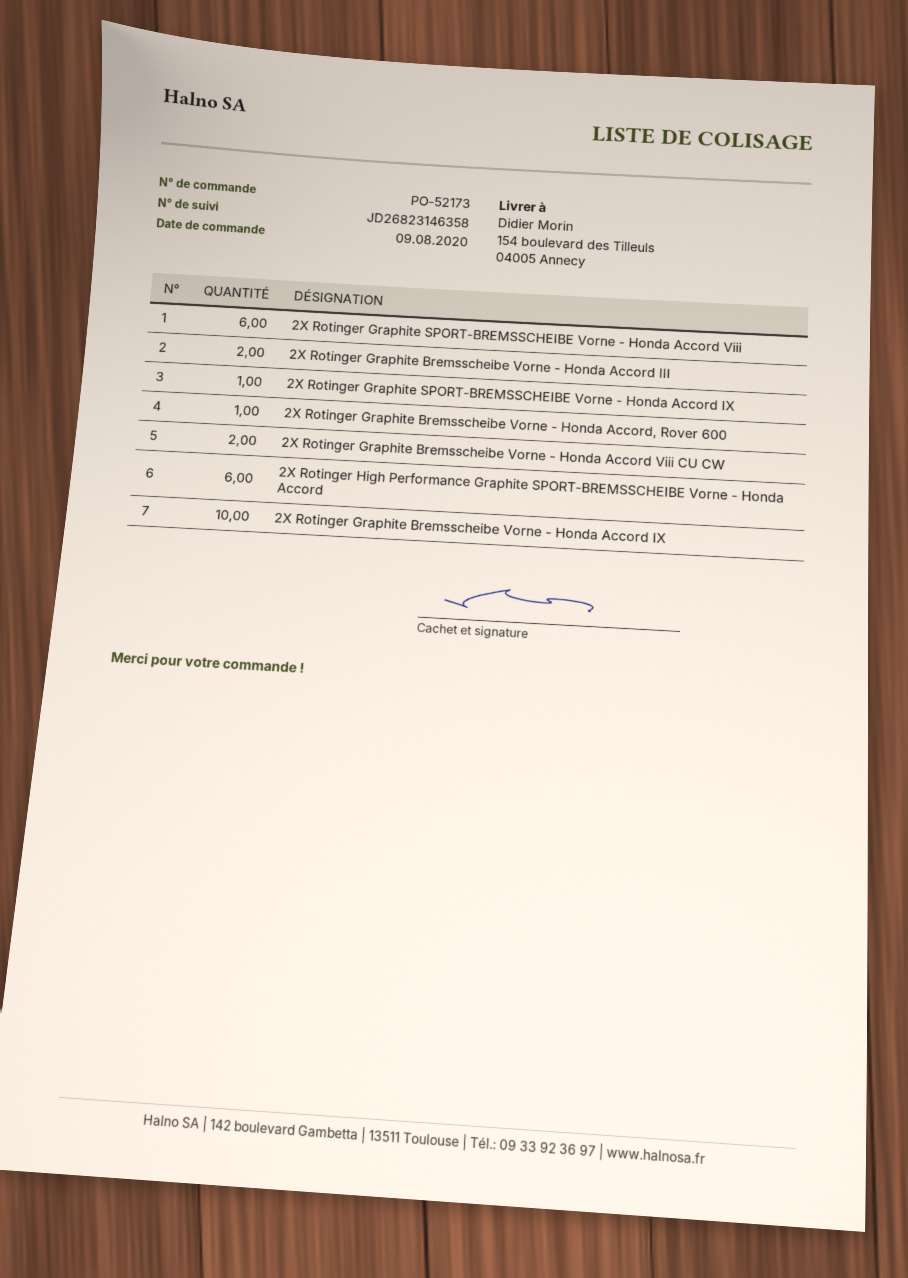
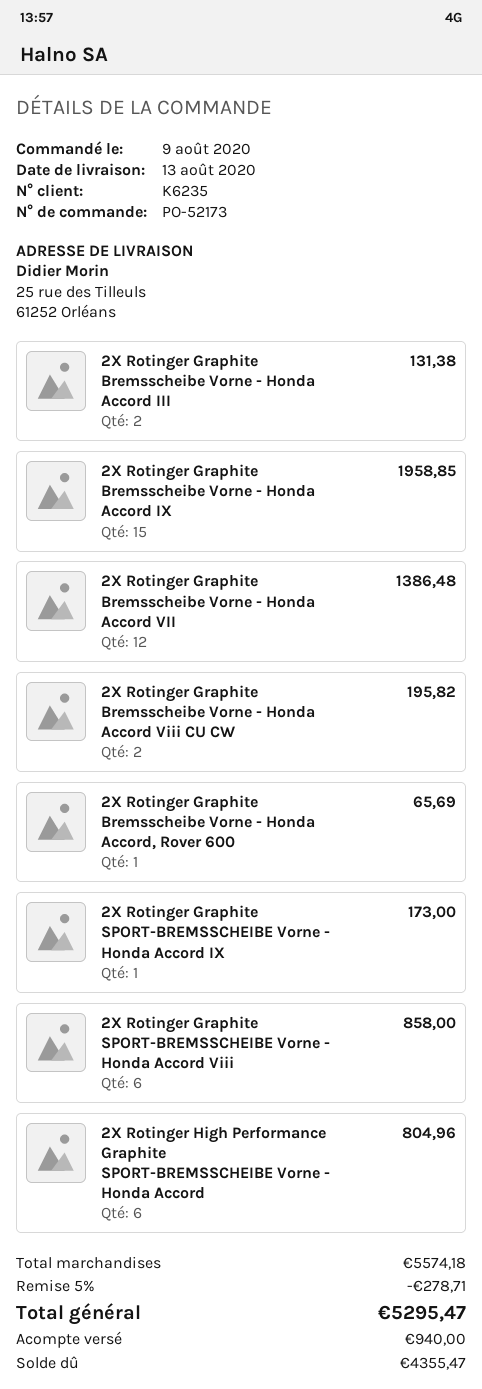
ship to: 154 boulevard des Tilleuls, 04005 Annecy -> 25 rue des Tilleuls, 61252 Orléans
2X Rotinger Graphite Bremsscheibe Vorne - Honda Accord IX: 10 -> 15
2X Rotinger Graphite Bremsscheibe Vorne - Honda Accord VII: none -> 12

